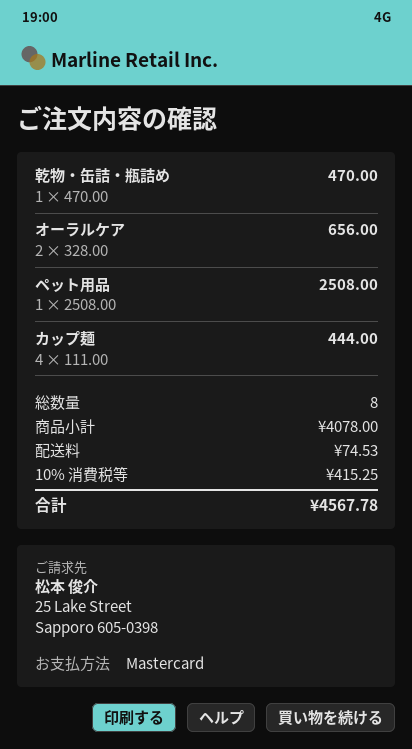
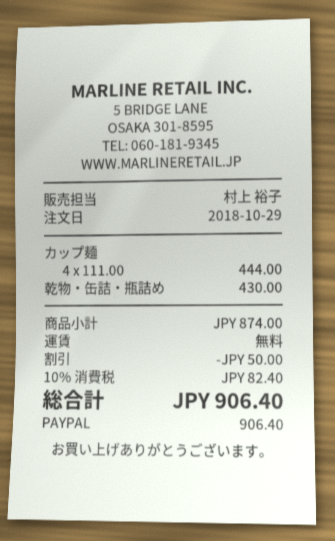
payment method: Mastercard -> PayPal
乾物・缶詰・瓶詰め: 1 x 470.00 = 470.00 -> 1 x 430.00 = 430.00
オーラルケア: 2 x 328.00 = 656.00 -> none
ペット用品: 1 x 2508.00 = 2508.00 -> none
subtotal: 4078.00 -> 874.00
discount: none -> 50.00
shipping: 74.53 -> 0.00
tax: 10% = 415.25 -> 10% = 82.40
total: 4567.78 -> 906.40

